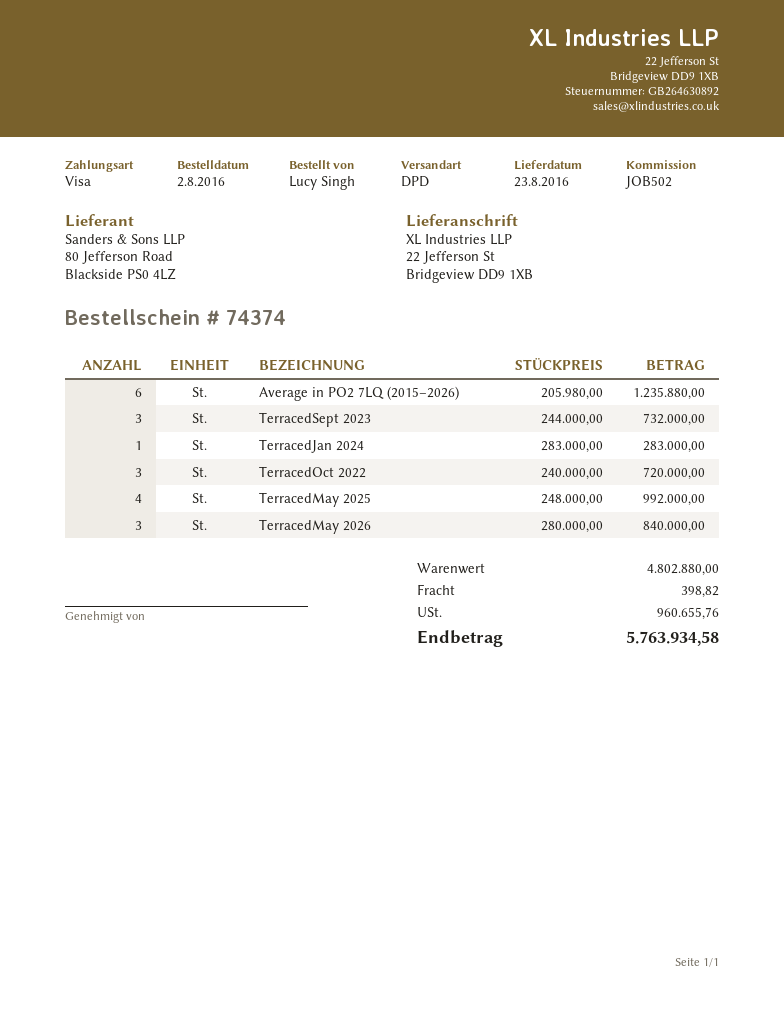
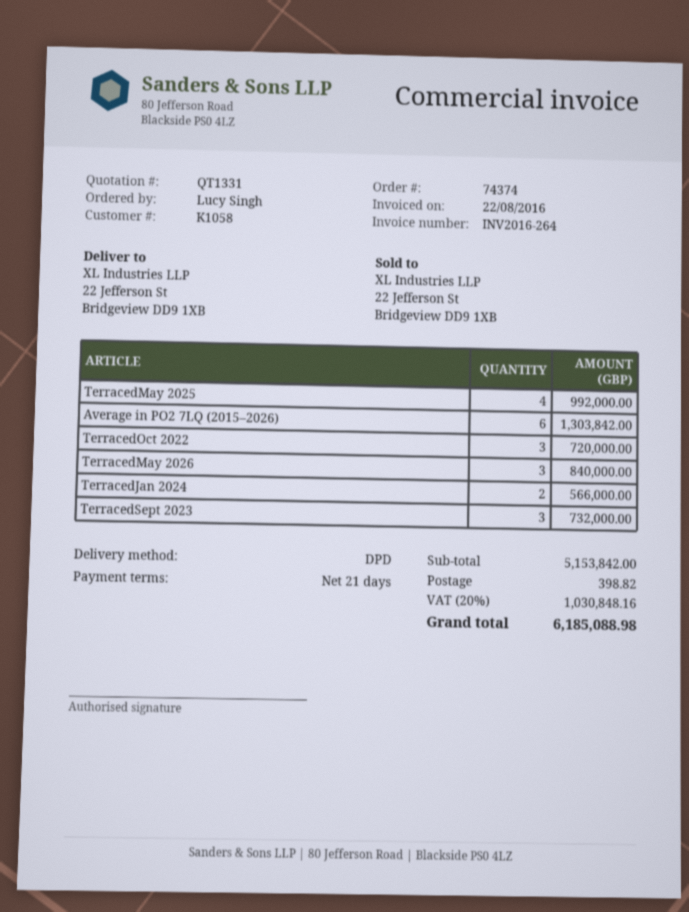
Average in PO2 7LQ (2015–2026): 6 for 1235880.00 -> 6 for 1303842.00
TerracedJan 2024: 1 for 283000.00 -> 2 for 566000.00
subtotal: 4802880.00 -> 5153842.00
tax: 960655.76 -> 1030848.16
total: 5763934.58 -> 6185088.98

